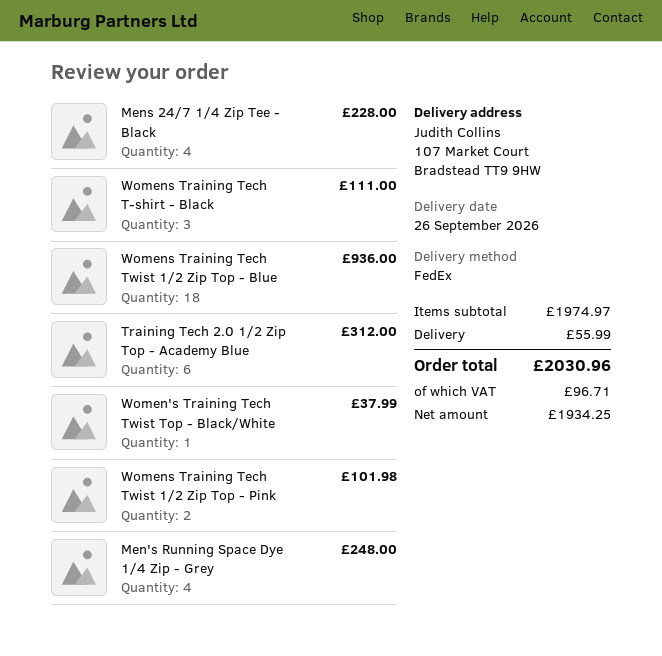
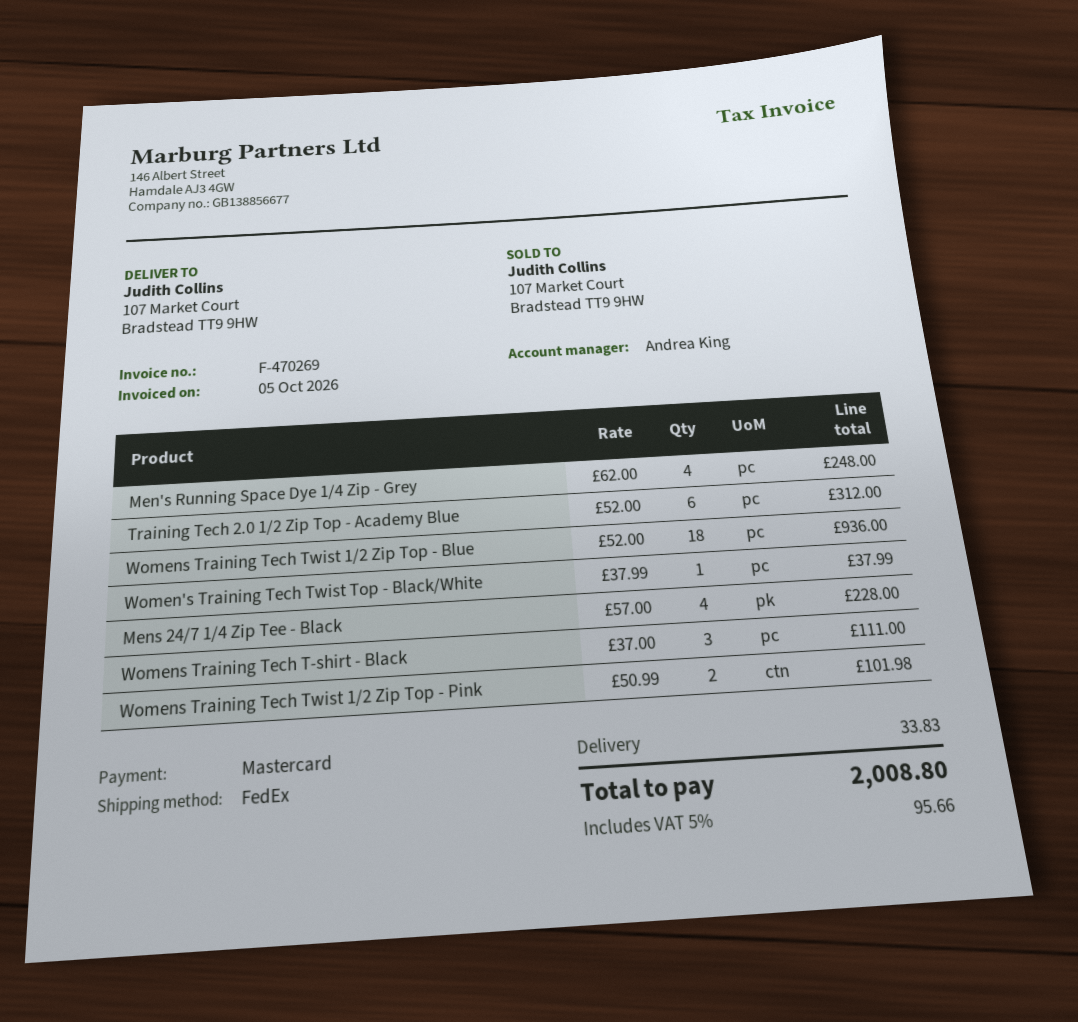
shipping: 55.99 -> 33.83
tax: 96.71 -> 95.66
total: 2030.96 -> 2008.80

